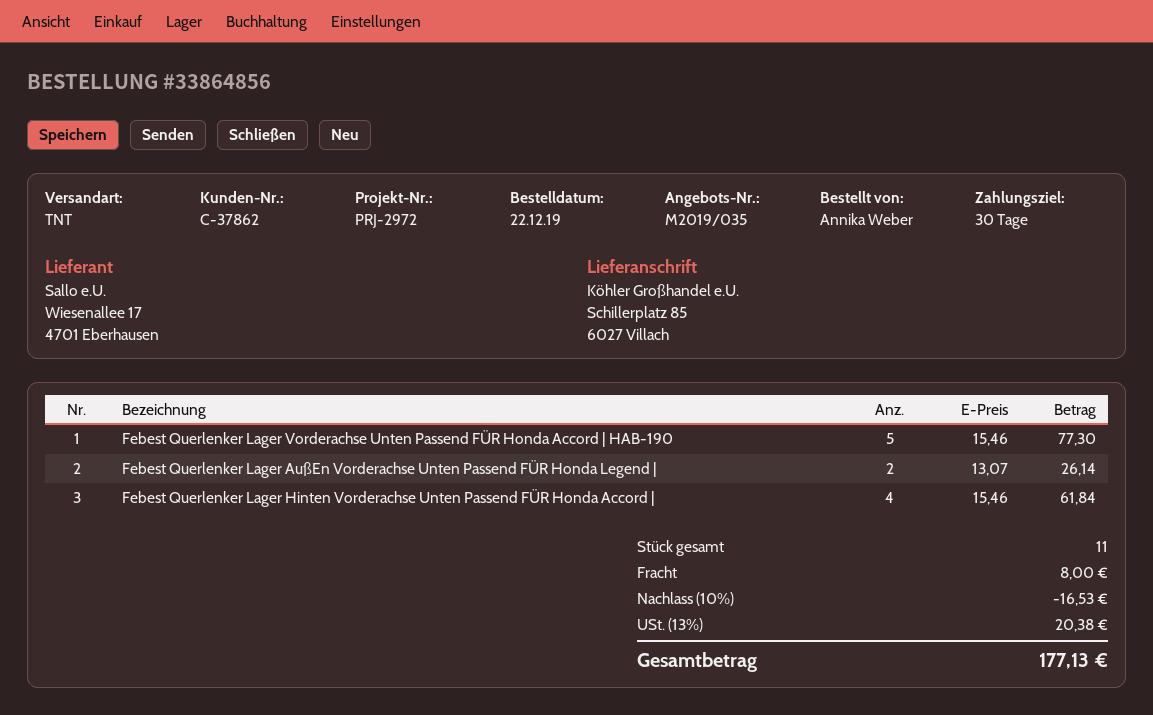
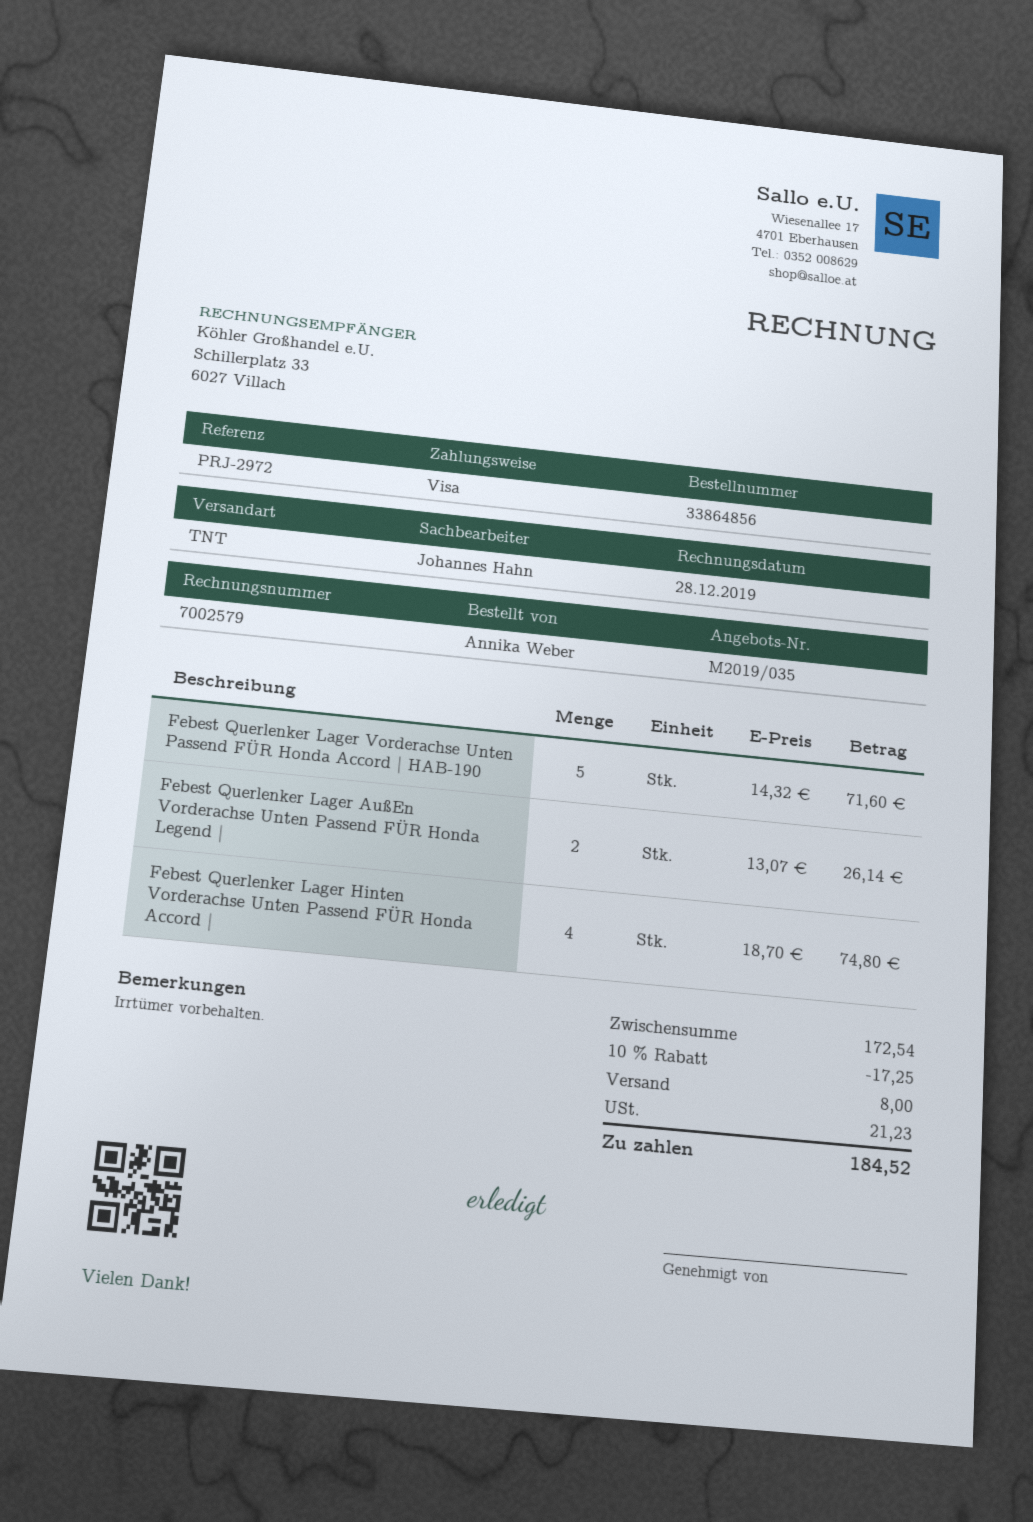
Febest Querlenker Lager Vorderachse Unten Passend FÜR Honda Accord | HAB-190: 5 x 15.46 = 77.30 -> 5 x 14.32 = 71.60
Febest Querlenker Lager Hinten Vorderachse Unten Passend FÜR Honda Accord |: 4 x 15.46 = 61.84 -> 4 x 18.70 = 74.80
discount: 10% = 16.53 -> 10% = 17.25
tax: 20.38 -> 21.23
total: 177.13 -> 184.52

